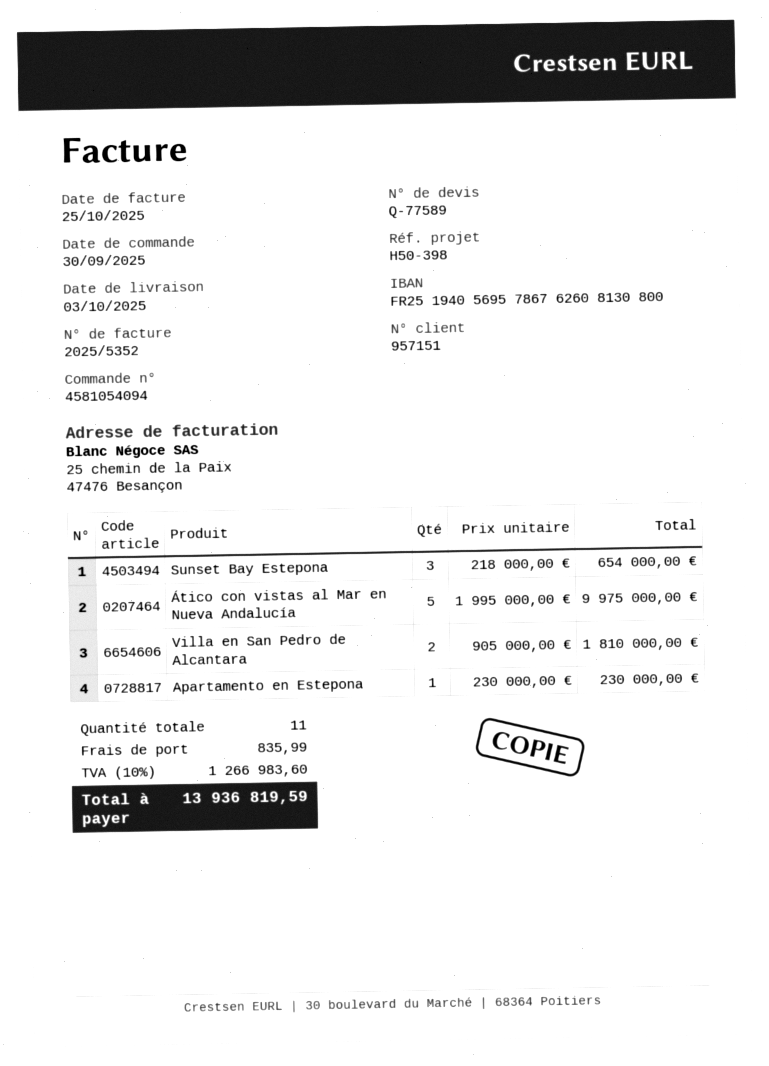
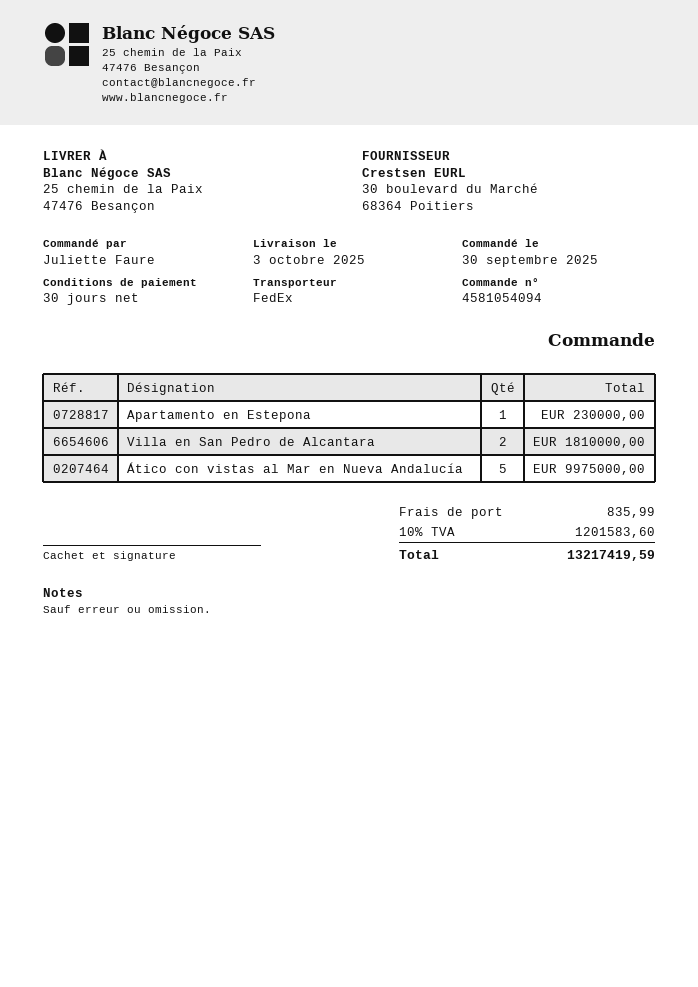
Sunset Bay Estepona: 3 for 654000.00 -> none
tax: 10% = 1266983.60 -> 10% = 1201583.60
total: 13936819.59 -> 13217419.59

